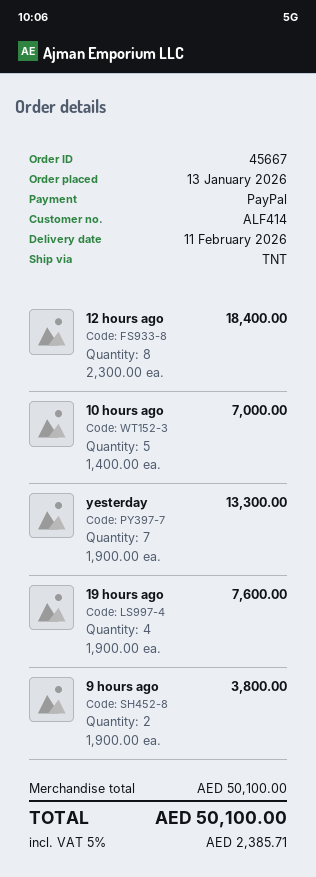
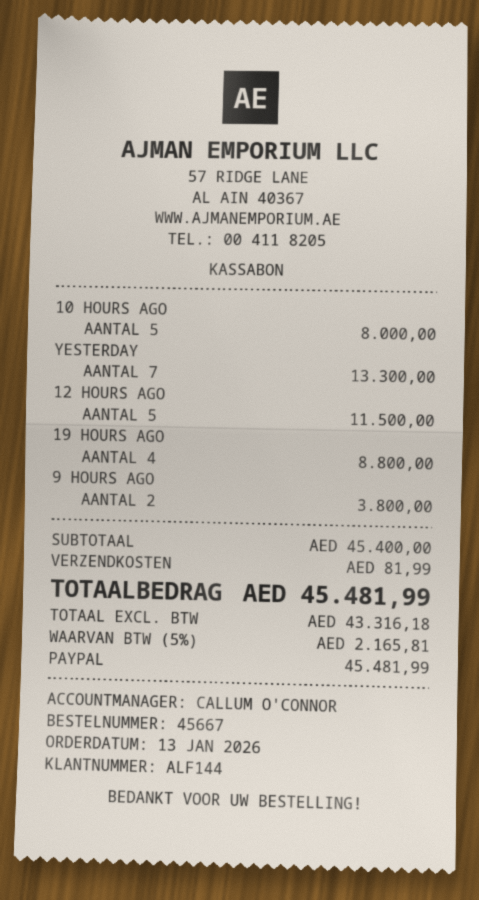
customer number: ALF414 -> ALF144
12 hours ago: 8 for 18400.00 -> 5 for 11500.00
10 hours ago: 5 for 7000.00 -> 5 for 8000.00
19 hours ago: 4 for 7600.00 -> 4 for 8800.00
subtotal: 50100.00 -> 45400.00
shipping: none -> 81.99
tax: 5% = 2385.71 -> 5% = 2165.81
total: 50100.00 -> 45481.99

